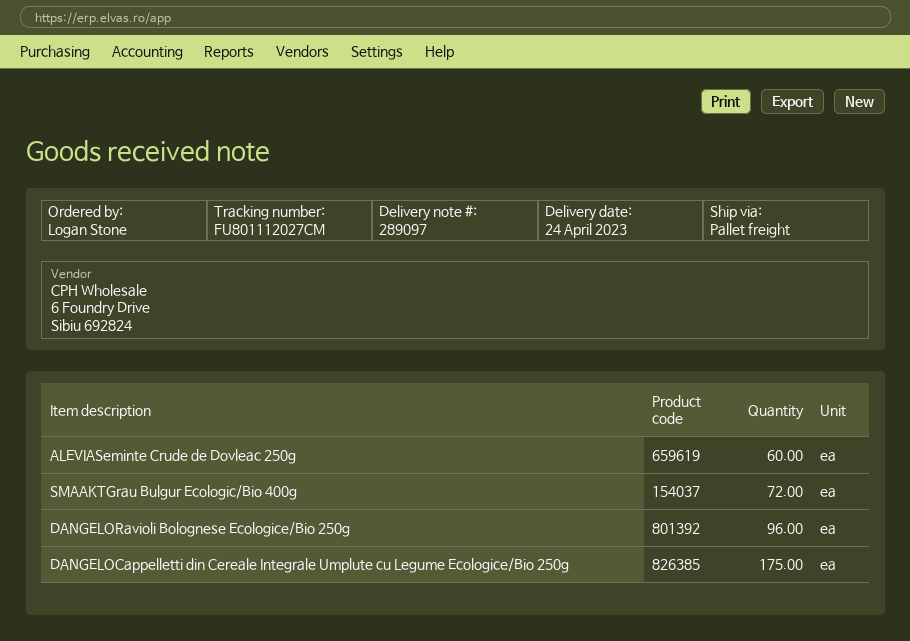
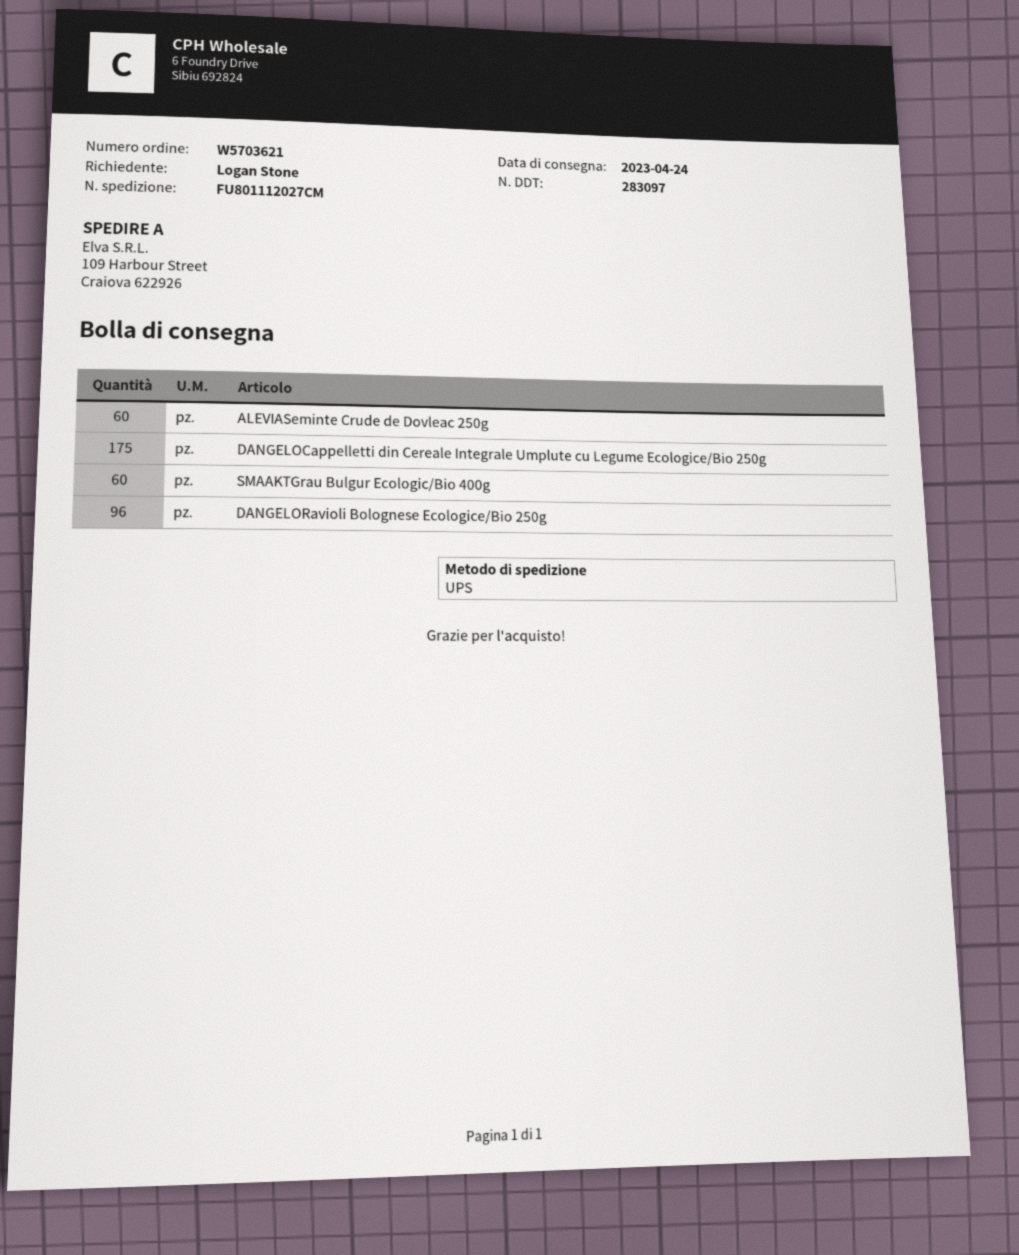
delivery note number: 289097 -> 283097
shipping method: pallet freight -> UPS
SMAAKTGrau Bulgur Ecologic/Bio 400g: 72 -> 60

